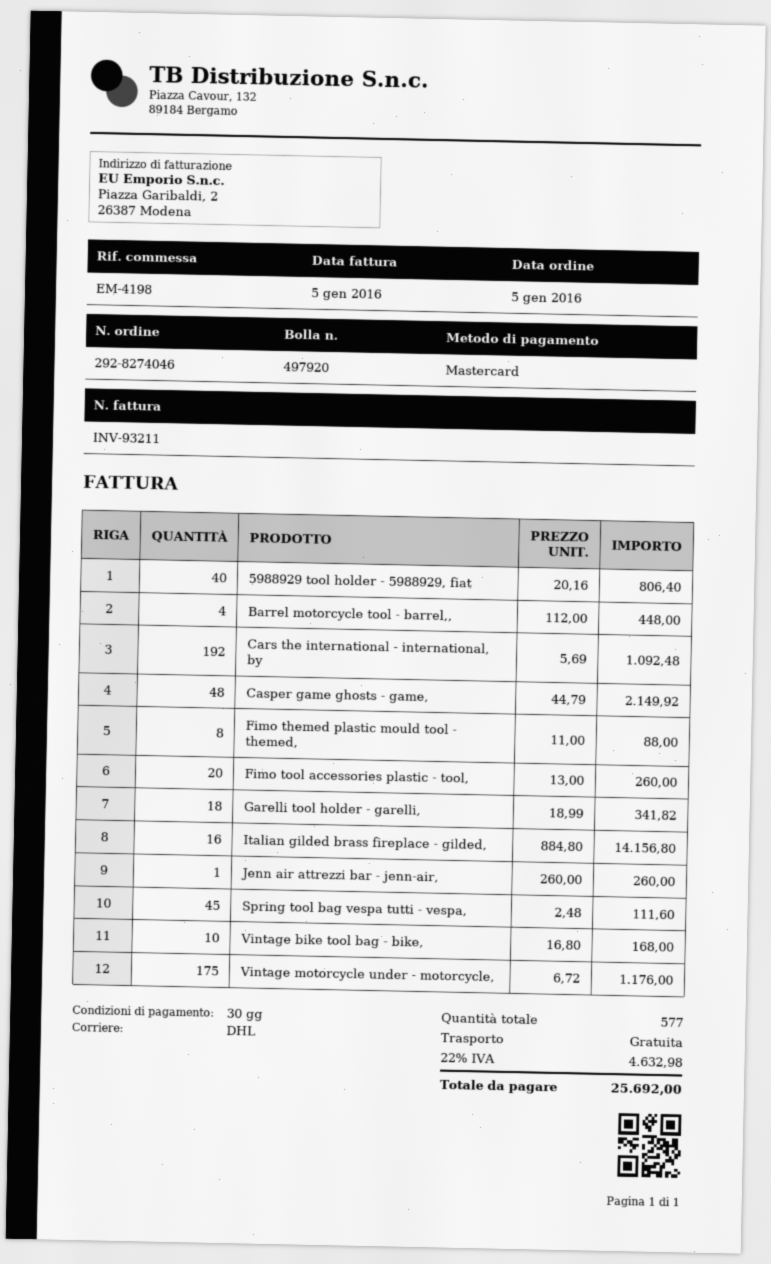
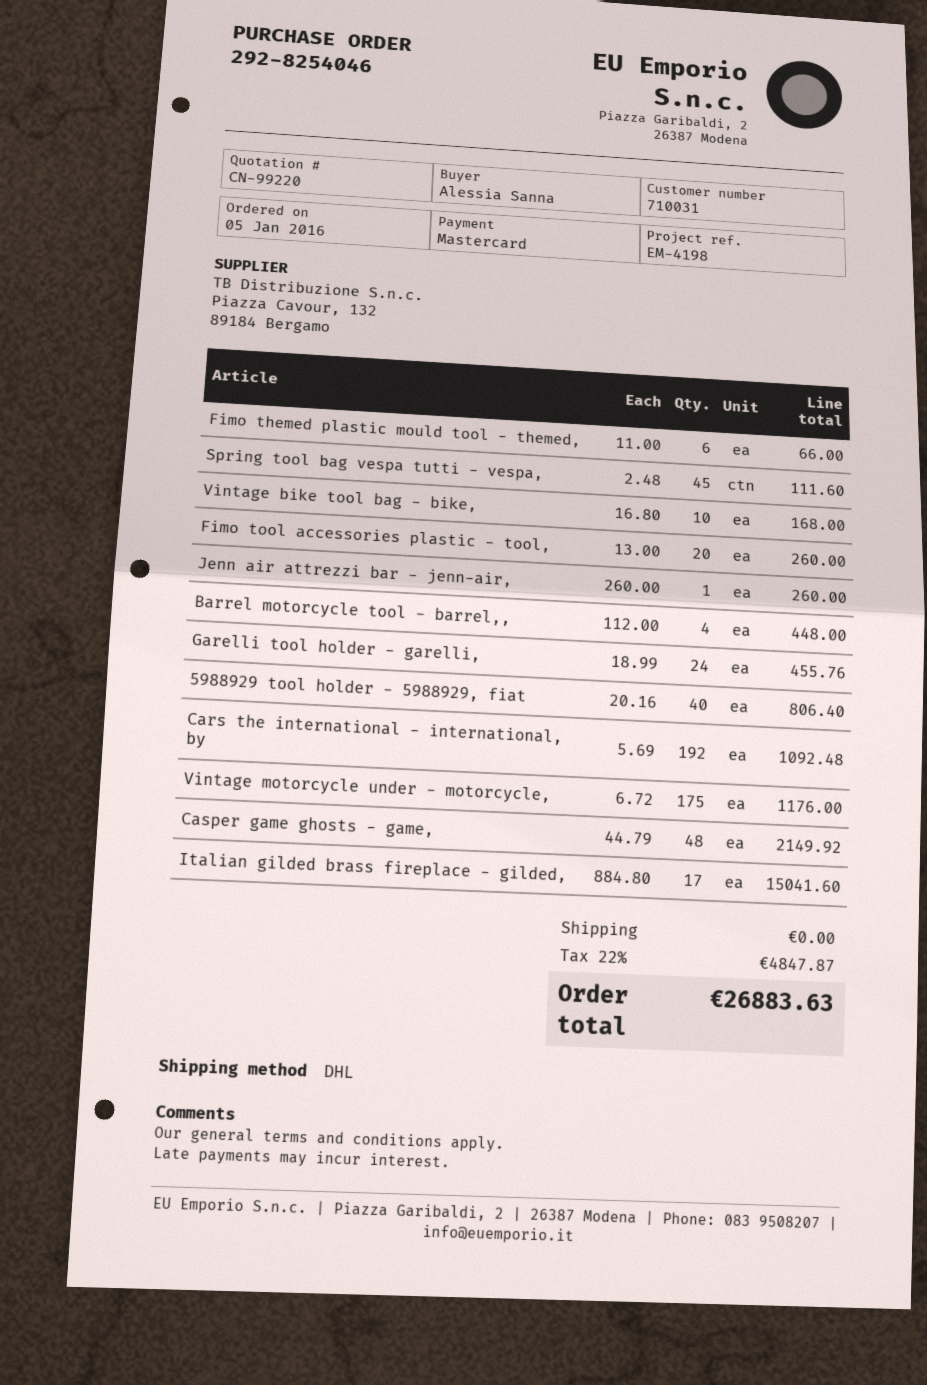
order number: 292-8274046 -> 292-8254046
Fimo themed plastic mould tool - themed,: 8 x 11.00 = 88.00 -> 6 x 11.00 = 66.00
Garelli tool holder - garelli,: 18 x 18.99 = 341.82 -> 24 x 18.99 = 455.76
Italian gilded brass fireplace - gilded,: 16 x 884.80 = 14156.80 -> 17 x 884.80 = 15041.60
tax: 22% = 4632.98 -> 22% = 4847.87
total: 25692.00 -> 26883.63

